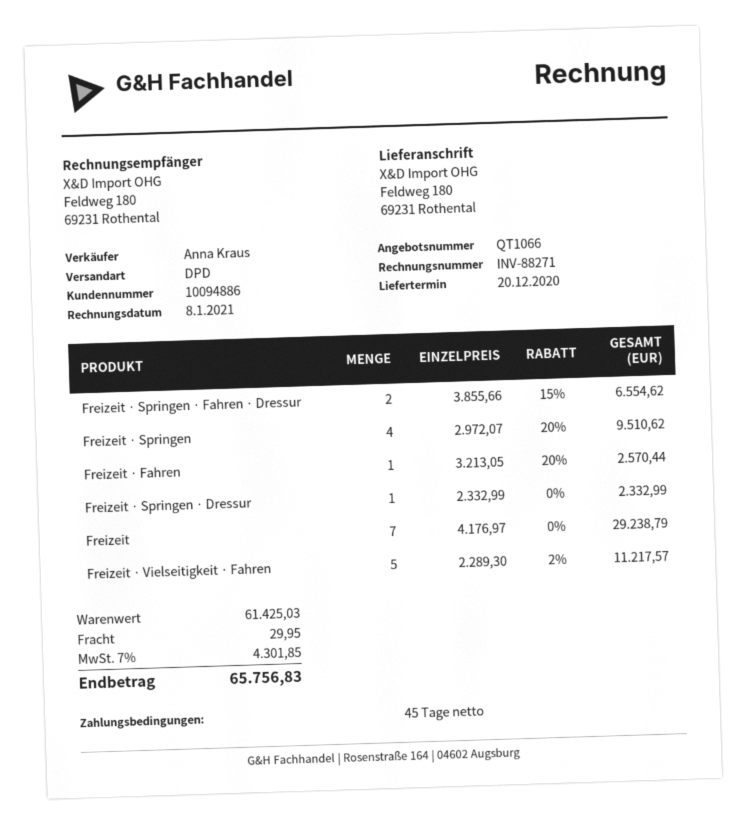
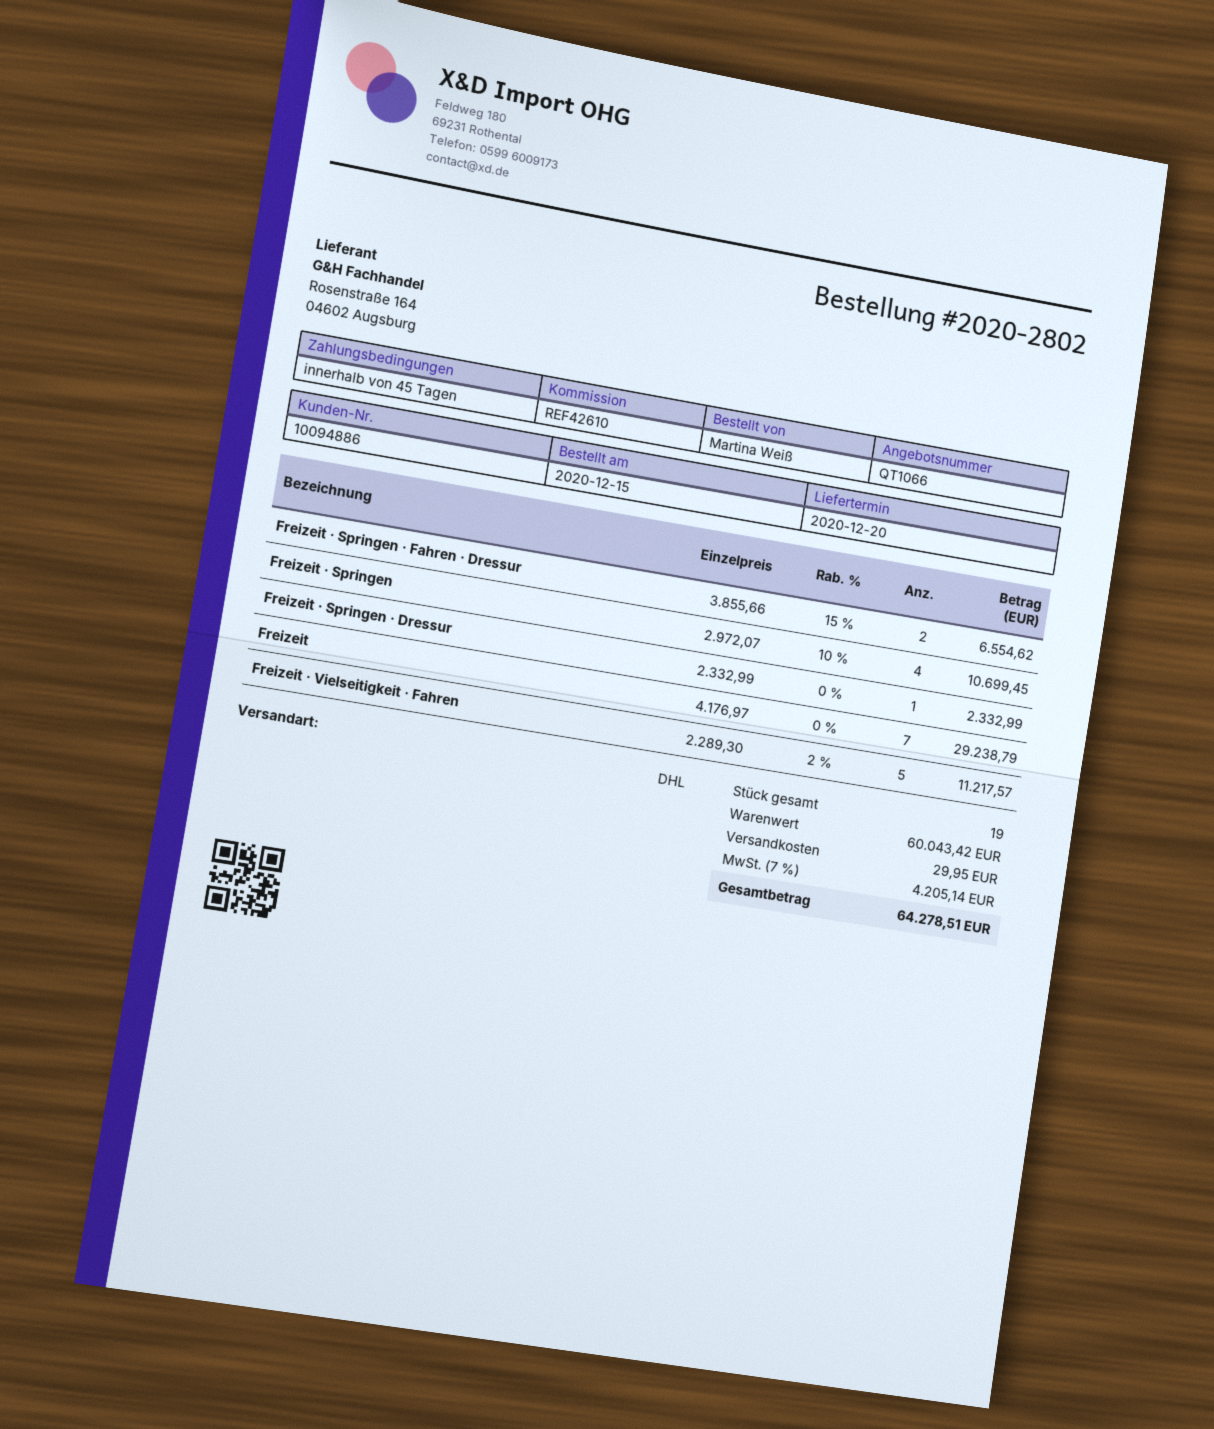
shipping method: DPD -> DHL
Freizeit · Springen: 4 x 2972.07 - 20% = 9510.62 -> 4 x 2972.07 - 10% = 10699.45
Freizeit · Fahren: 1 x 3213.05 - 20% = 2570.44 -> none
subtotal: 61425.03 -> 60043.42
tax: 7% = 4301.85 -> 7% = 4205.14
total: 65756.83 -> 64278.51

